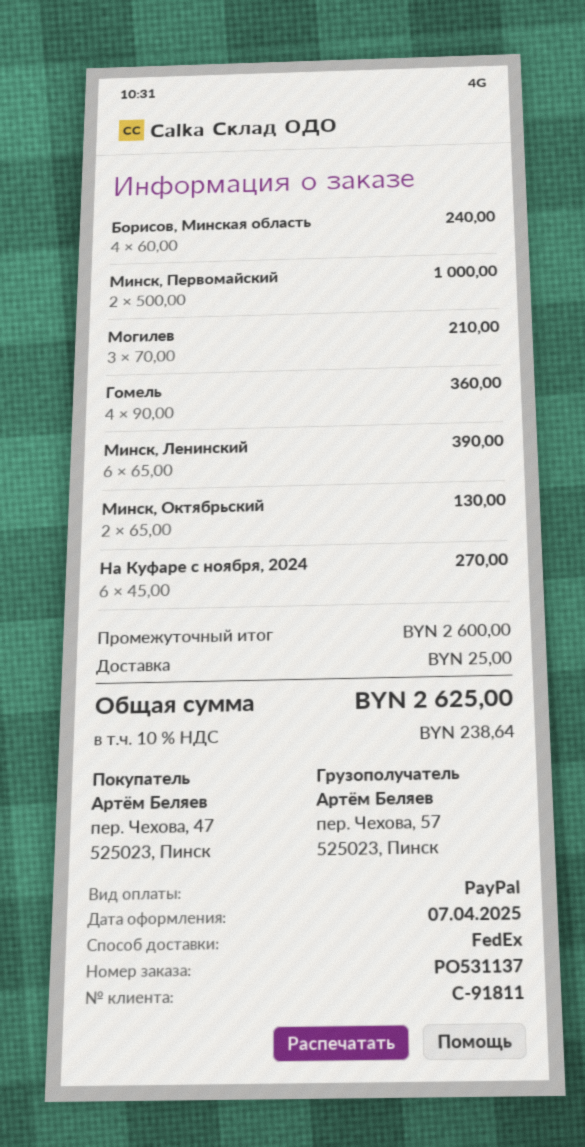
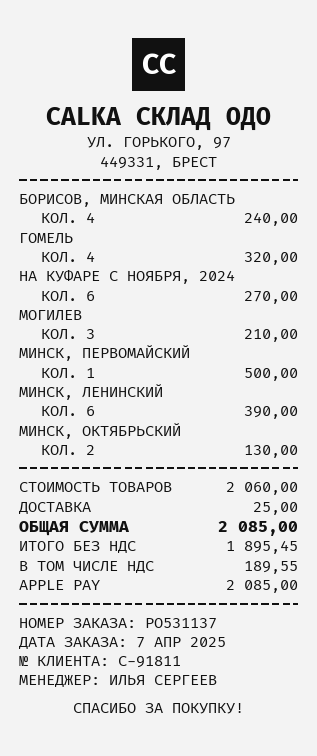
payment method: PayPal -> Apple Pay
Минск, Первомайский: 2 for 1000.00 -> 1 for 500.00
Гомель: 4 for 360.00 -> 4 for 320.00
subtotal: 2600.00 -> 2060.00
tax: 238.64 -> 189.55
total: 2625.00 -> 2085.00

